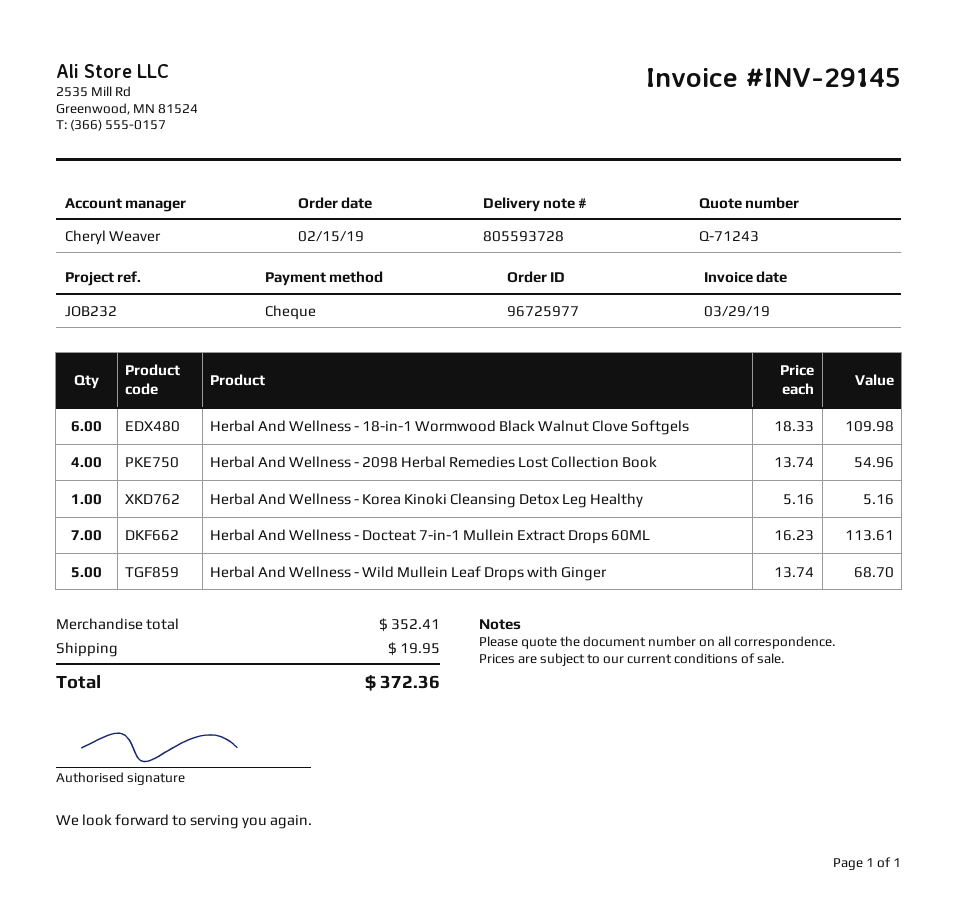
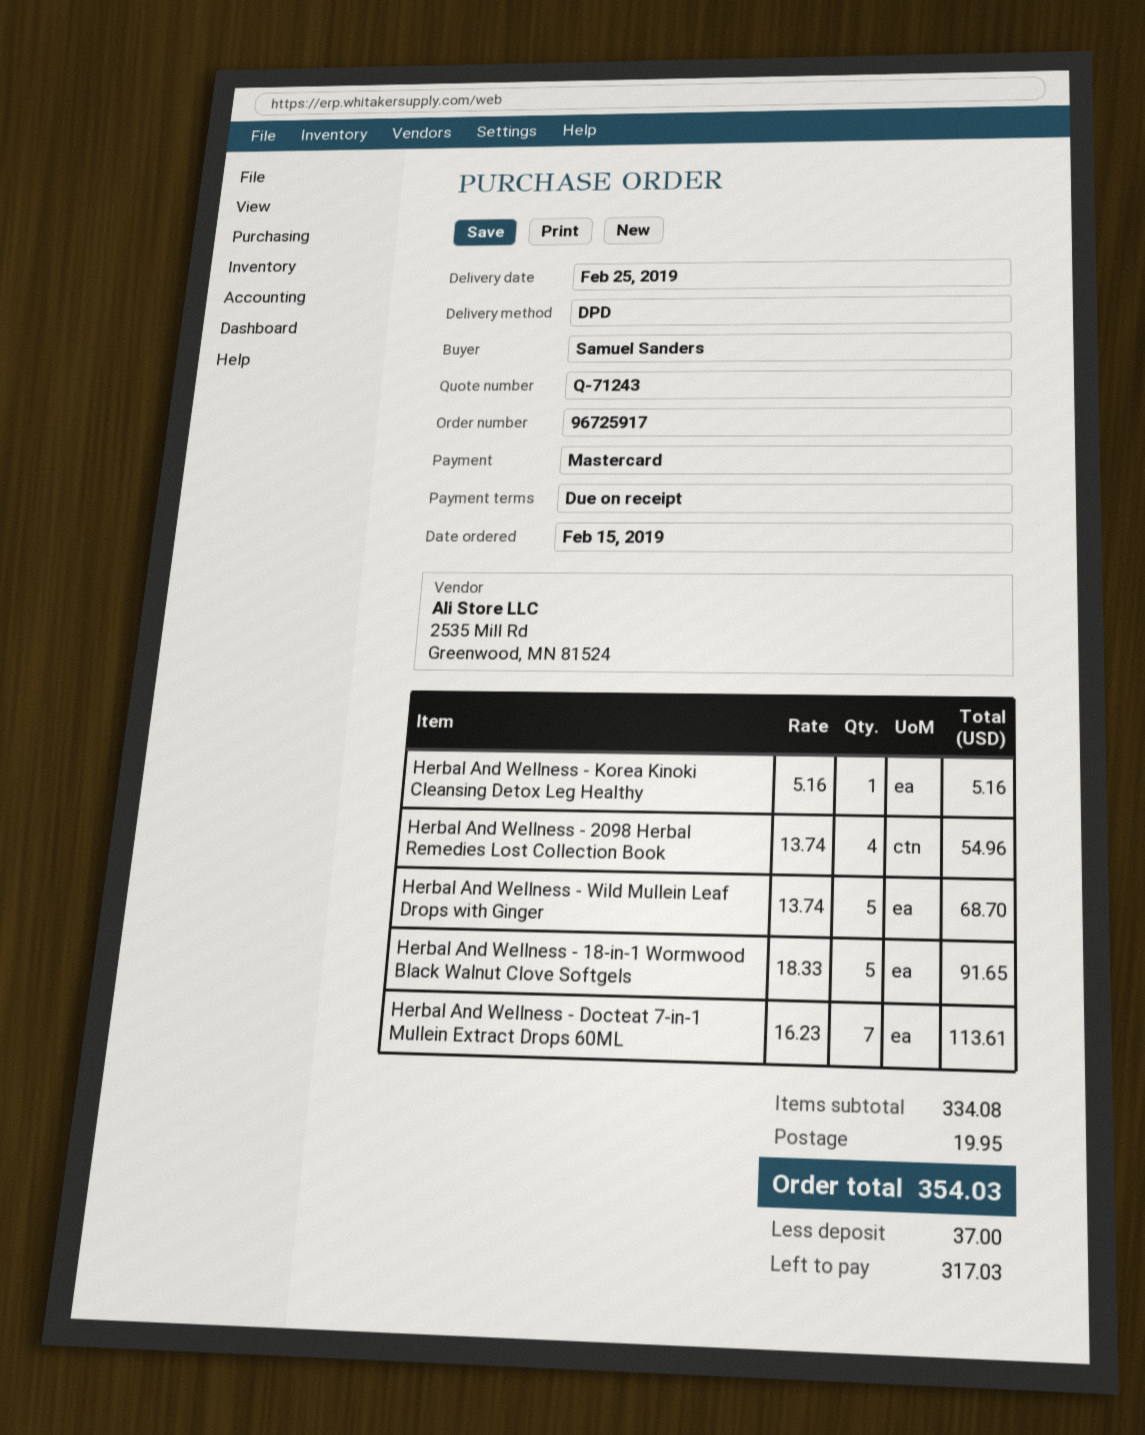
order number: 96725977 -> 96725917
payment method: cheque -> Mastercard
Herbal And Wellness - 18-in-1 Wormwood Black Walnut Clove Softgels: 6 x 18.33 = 109.98 -> 5 x 18.33 = 91.65
subtotal: 352.41 -> 334.08
total: 372.36 -> 354.03

